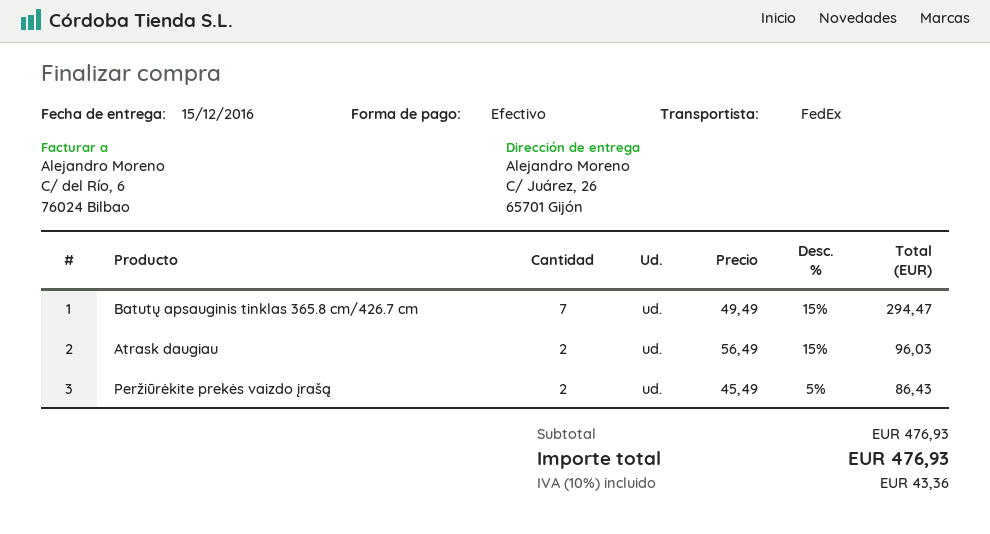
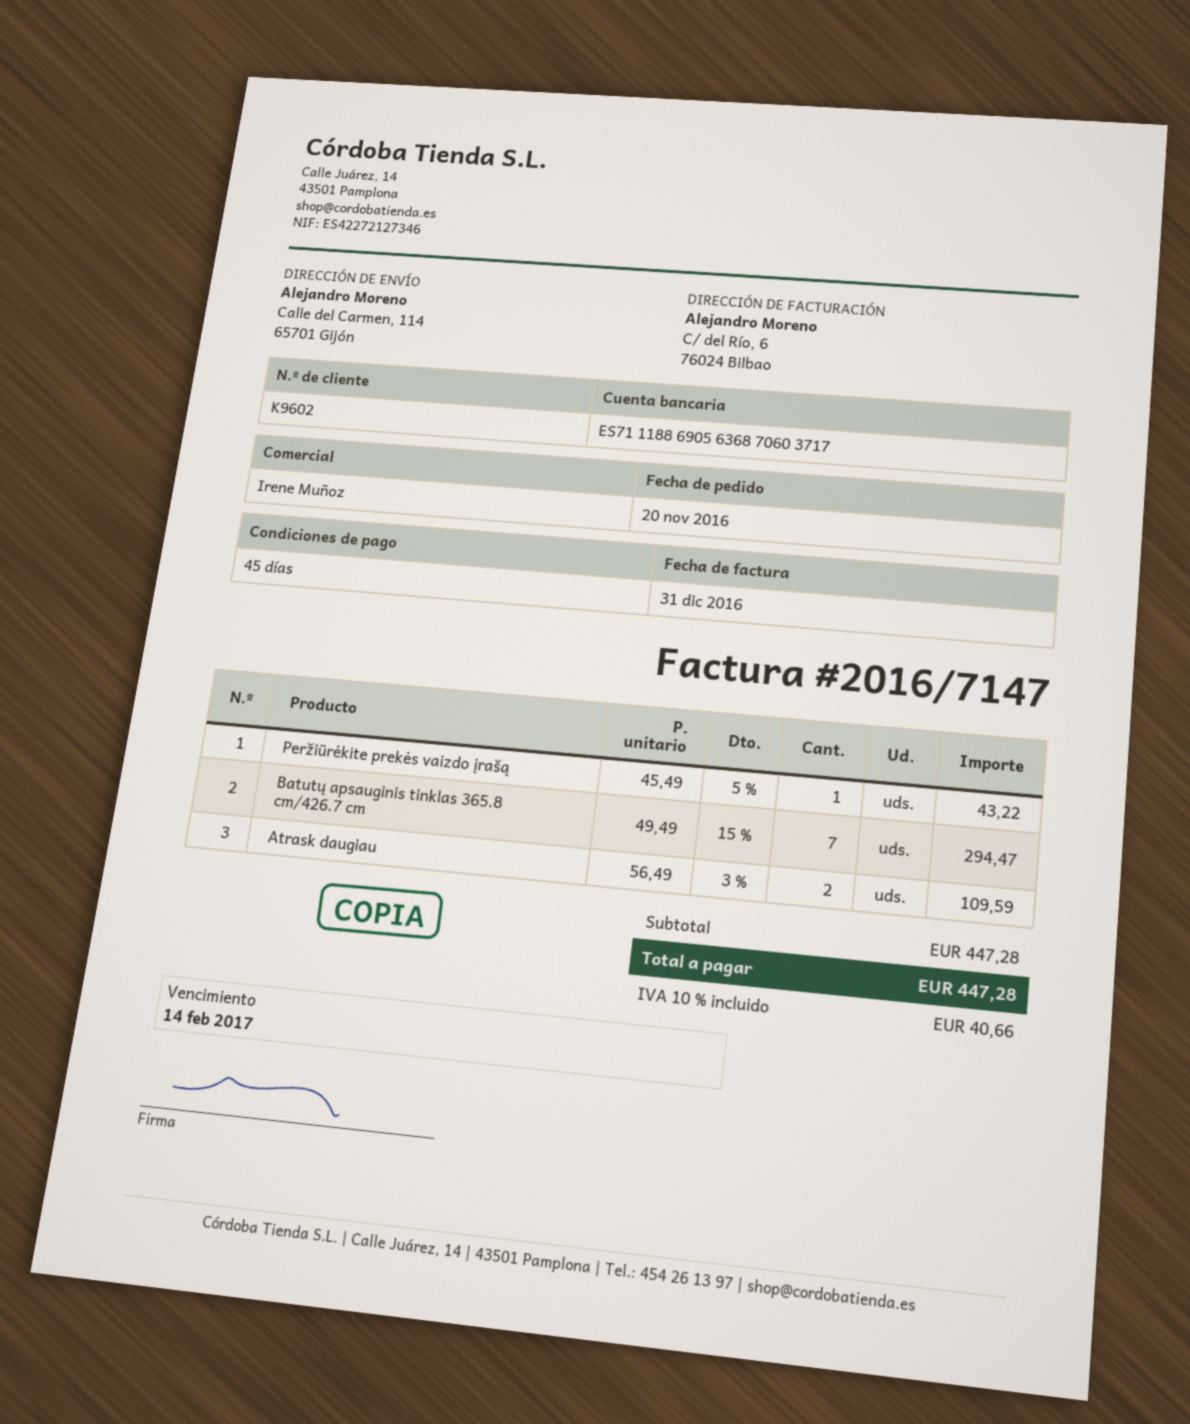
ship to: C/ Juárez, 26, 65701 Gijón -> Calle del Carmen, 114, 65701 Gijón
Atrask daugiau: 2 x 56.49 - 15% = 96.03 -> 2 x 56.49 - 3% = 109.59
Peržiūrėkite prekės vaizdo įrašą: 2 x 45.49 - 5% = 86.43 -> 1 x 45.49 - 5% = 43.22
subtotal: 476.93 -> 447.28
tax: 10% = 43.36 -> 10% = 40.66
total: 476.93 -> 447.28

